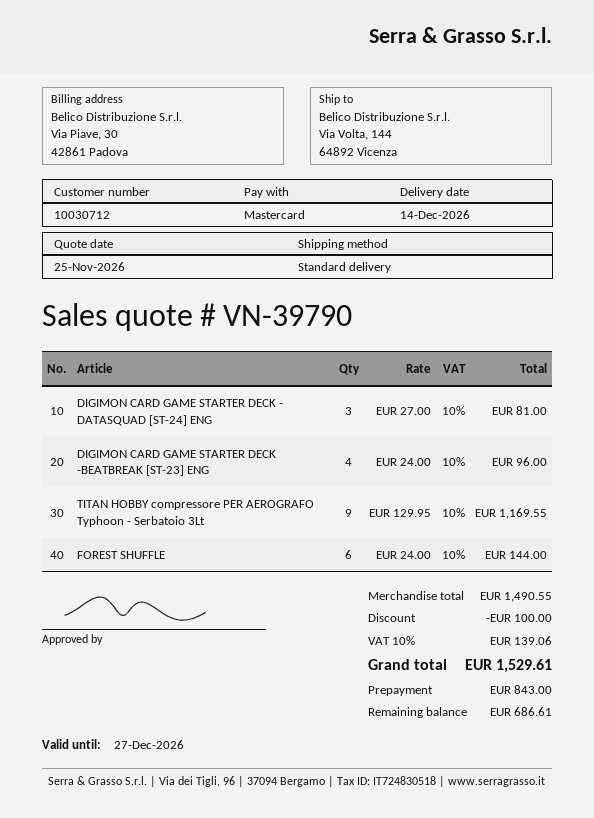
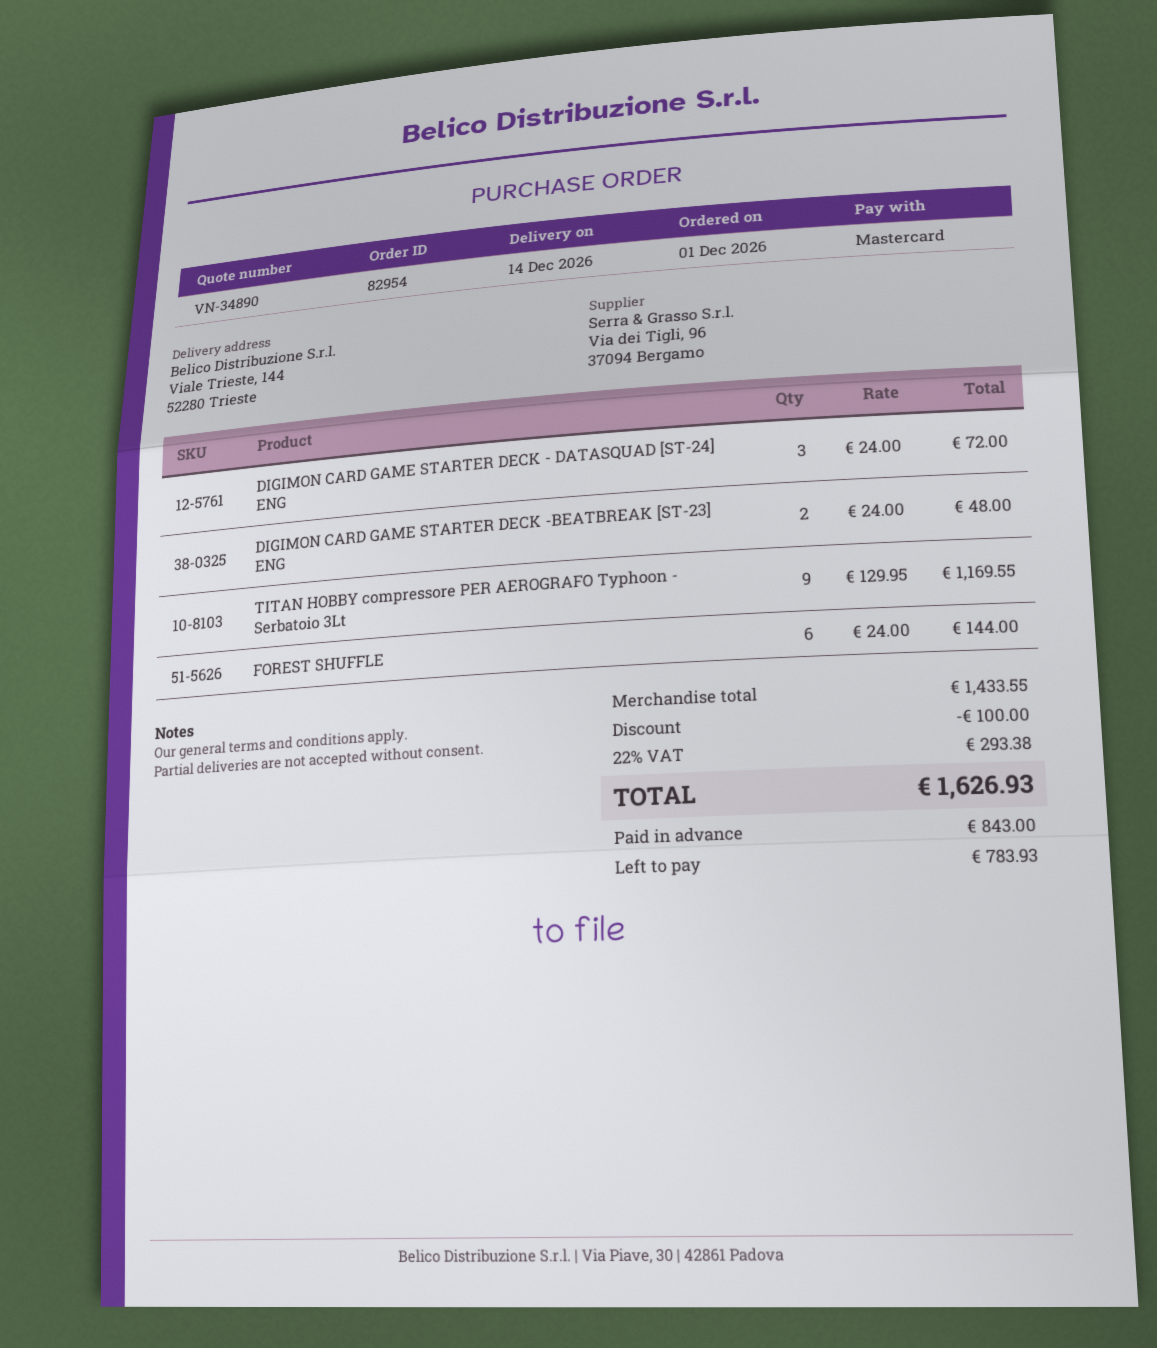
quote number: VN-39790 -> VN-34890
ship to: Via Volta, 144, 64892 Vicenza -> Viale Trieste, 144, 52280 Trieste
DIGIMON CARD GAME STARTER DECK - DATASQUAD [ST-24] ENG: 3 x 27.00 = 81.00 -> 3 x 24.00 = 72.00
DIGIMON CARD GAME STARTER DECK -BEATBREAK [ST-23] ENG: 4 x 24.00 = 96.00 -> 2 x 24.00 = 48.00
subtotal: 1490.55 -> 1433.55
tax: 10% = 139.06 -> 22% = 293.38
total: 1529.61 -> 1626.93
balance: 686.61 -> 783.93

